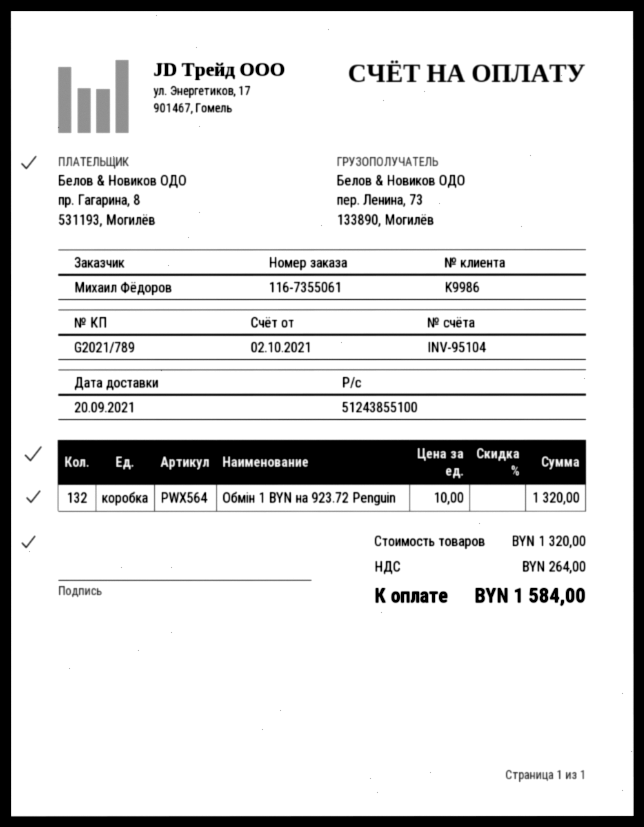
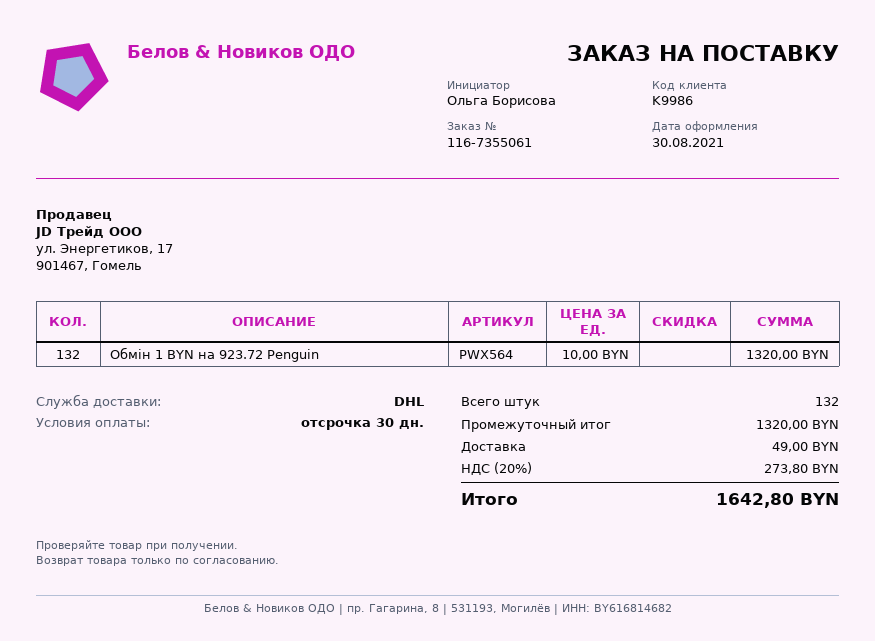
ordered by: Михаил Фёдоров -> Ольга Борисова
shipping: none -> 49.00
tax: 264.00 -> 273.80
total: 1584.00 -> 1642.80

